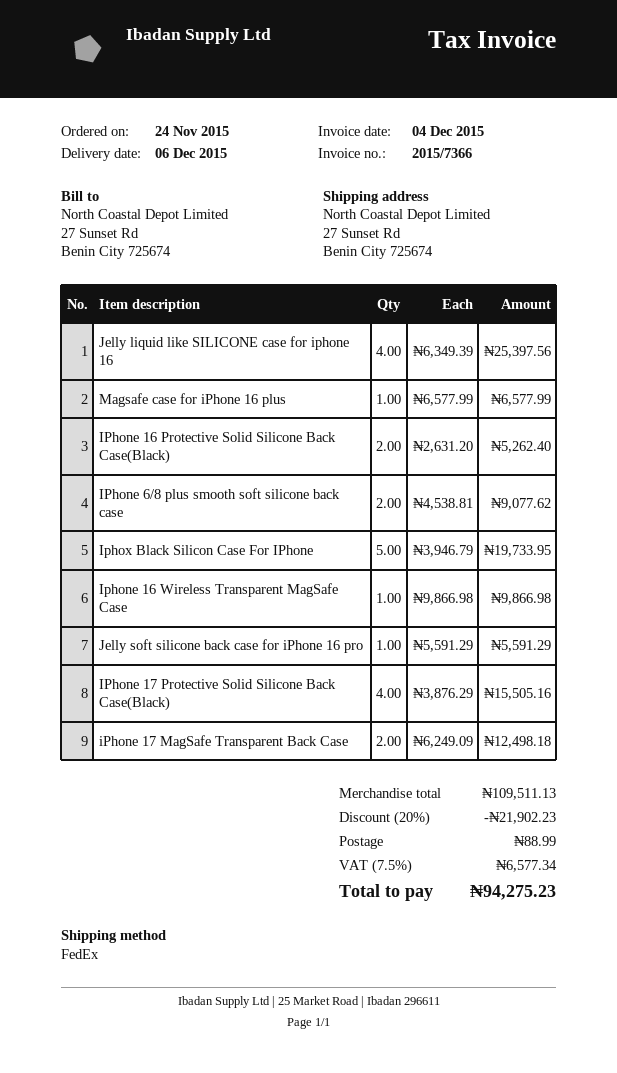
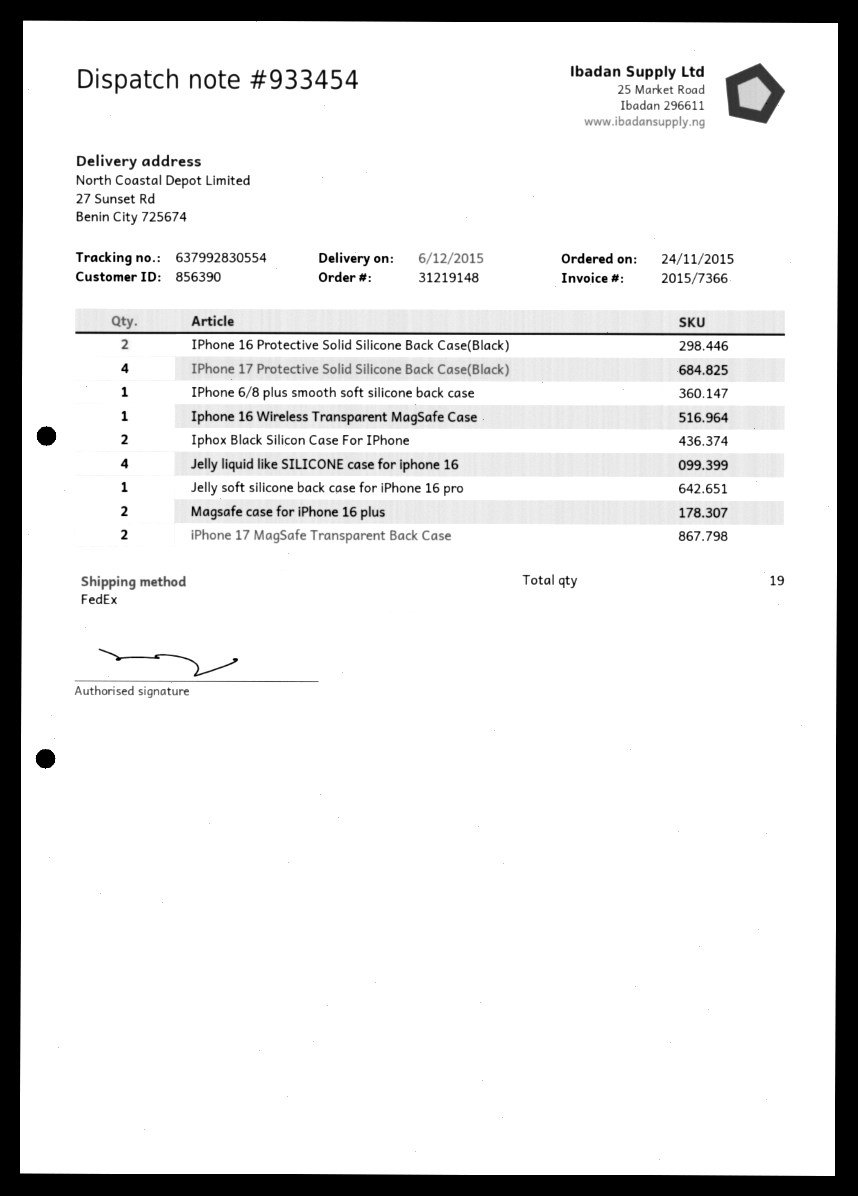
Magsafe case for iPhone 16 plus: 1 -> 2
IPhone 6/8 plus smooth soft silicone back case: 2 -> 1
Iphox Black Silicon Case For IPhone: 5 -> 2

